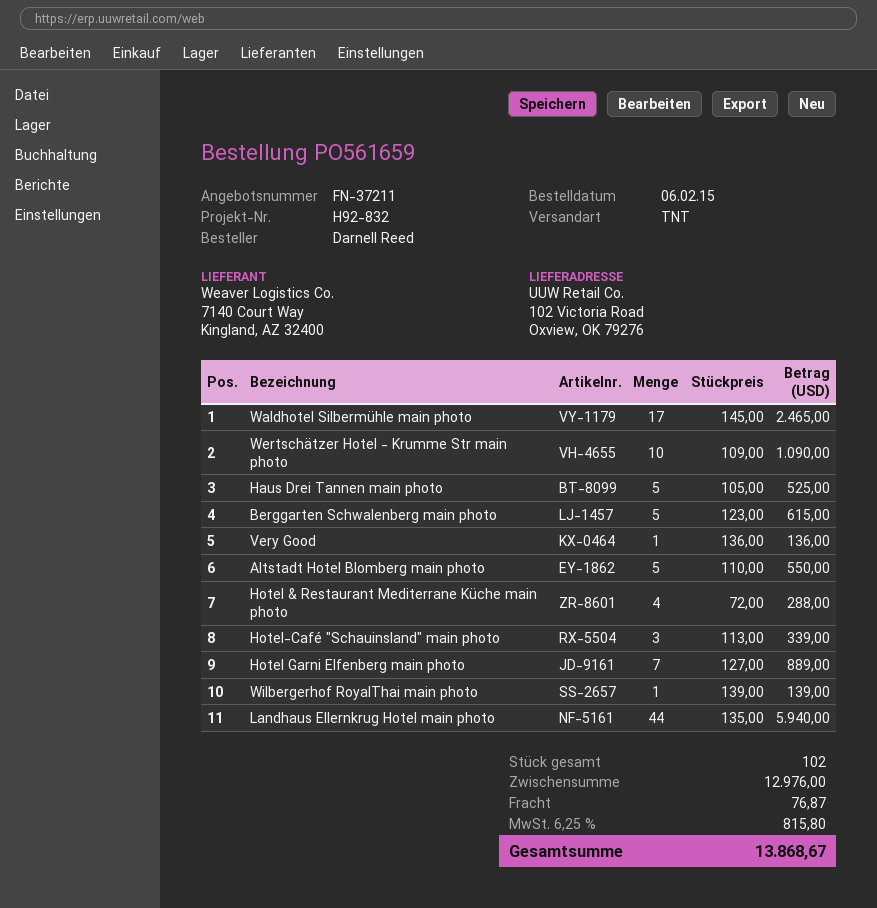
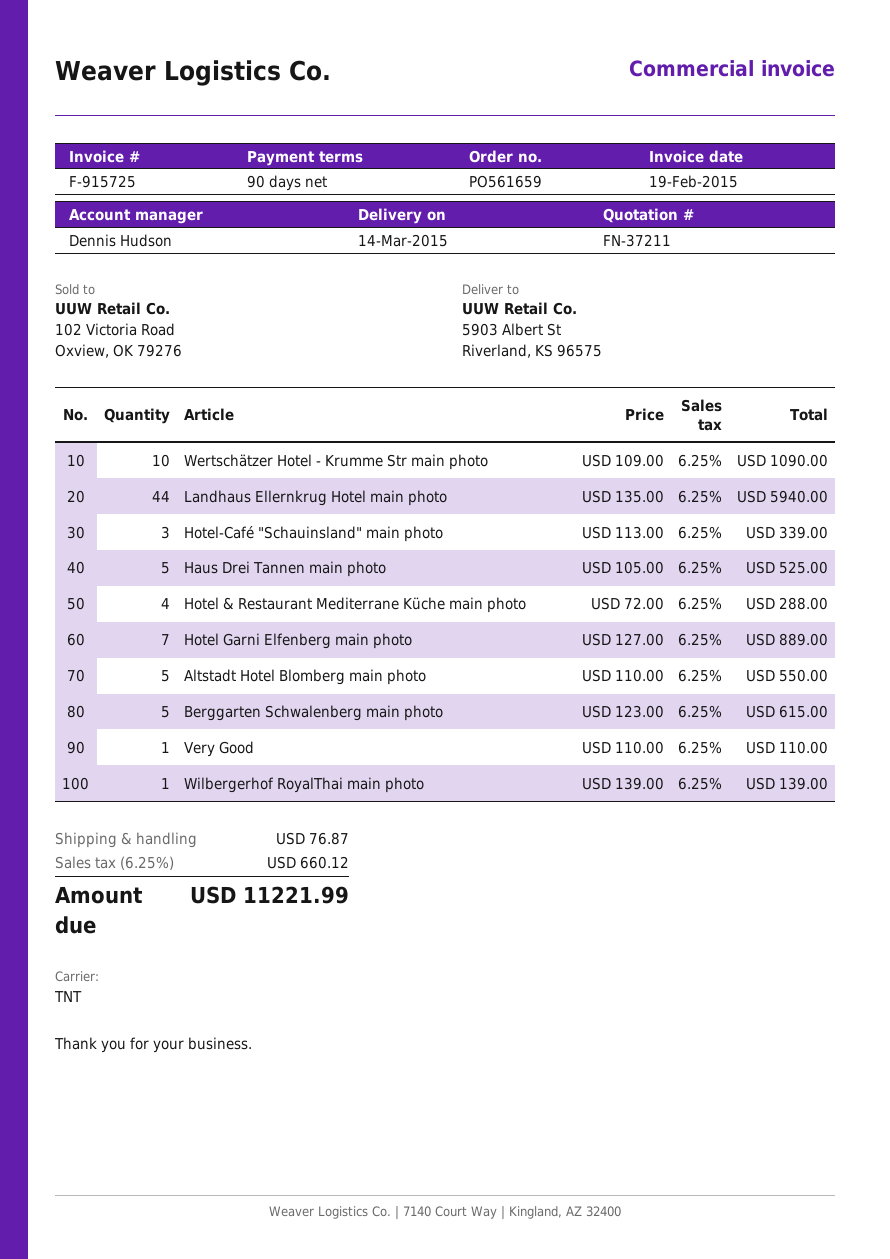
ship to: 102 Victoria Road, Oxview, OK 79276 -> 5903 Albert St, Riverland, KS 96575
Waldhotel Silbermühle main photo: 17 x 145.00 = 2465.00 -> none
Very Good: 1 x 136.00 = 136.00 -> 1 x 110.00 = 110.00
tax: 6.25% = 815.80 -> 6.25% = 660.12
total: 13868.67 -> 11221.99

